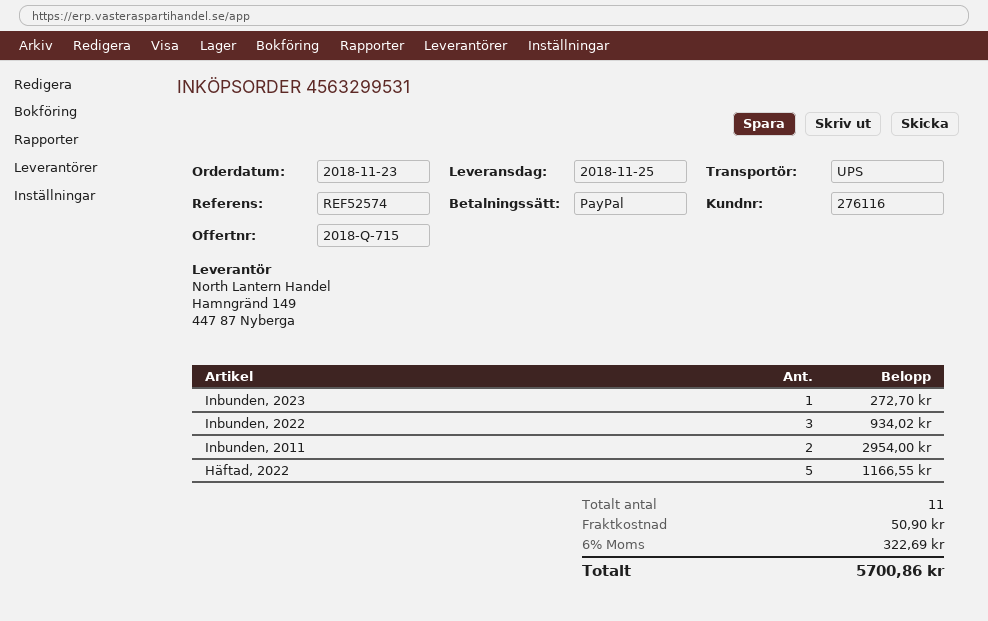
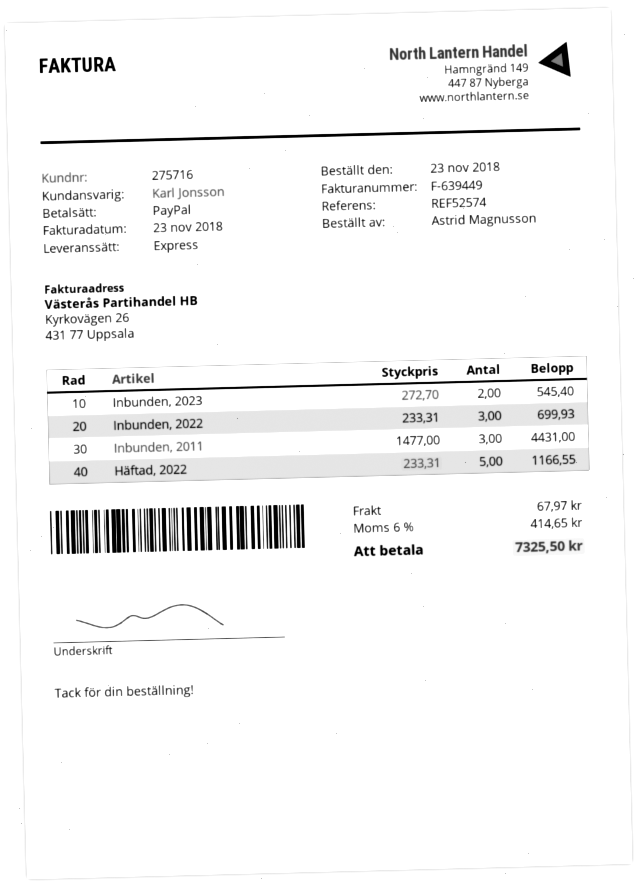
customer number: 276116 -> 275716
shipping method: UPS -> express
Inbunden, 2023: 1 for 272.70 -> 2 for 545.40
Inbunden, 2022: 3 for 934.02 -> 3 for 699.93
Inbunden, 2011: 2 for 2954.00 -> 3 for 4431.00
shipping: 50.90 -> 67.97
tax: 6% = 322.69 -> 6% = 414.65
total: 5700.86 -> 7325.50

